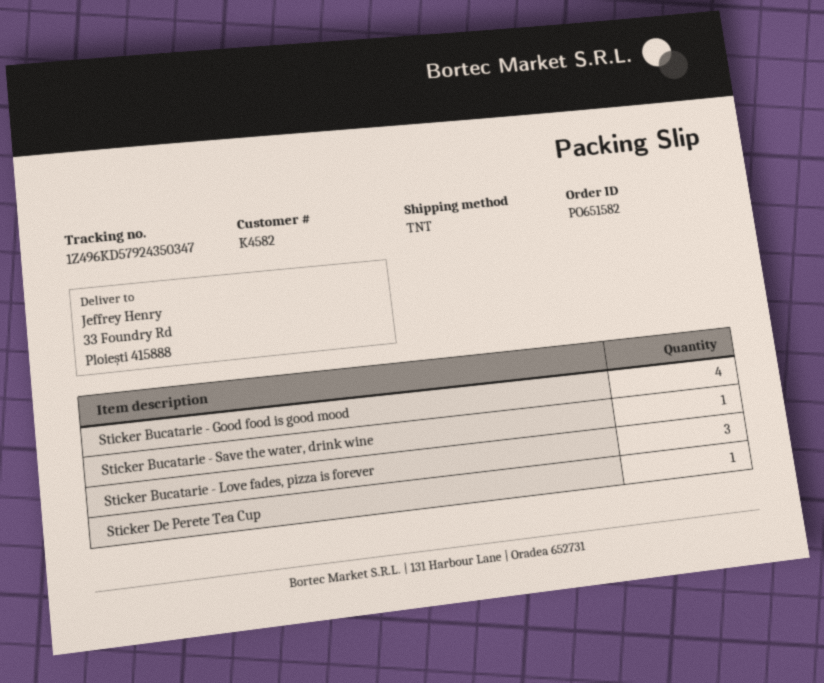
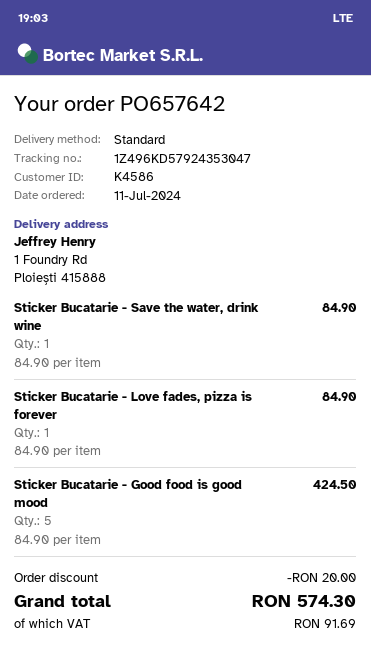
order number: PO651582 -> PO657642
customer number: K4582 -> K4586
shipping method: TNT -> standard
tracking number: 1Z496KD57924350347 -> 1Z496KD57924353047
ship to: 33 Foundry Rd, Ploiești 415888 -> 1 Foundry Rd, Ploiești 415888
Sticker Bucatarie - Good food is good mood: 4 -> 5
Sticker Bucatarie - Love fades, pizza is forever: 3 -> 1
Sticker De Perete Tea Cup: 1 -> none

